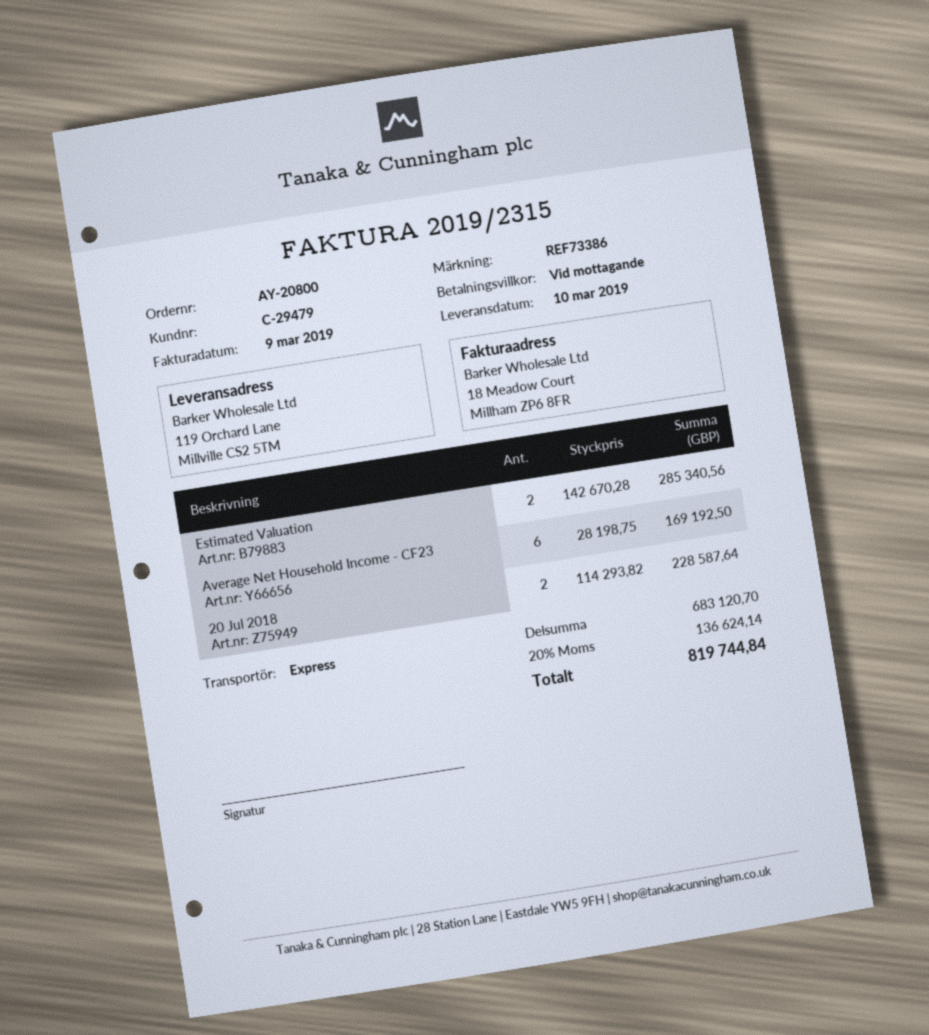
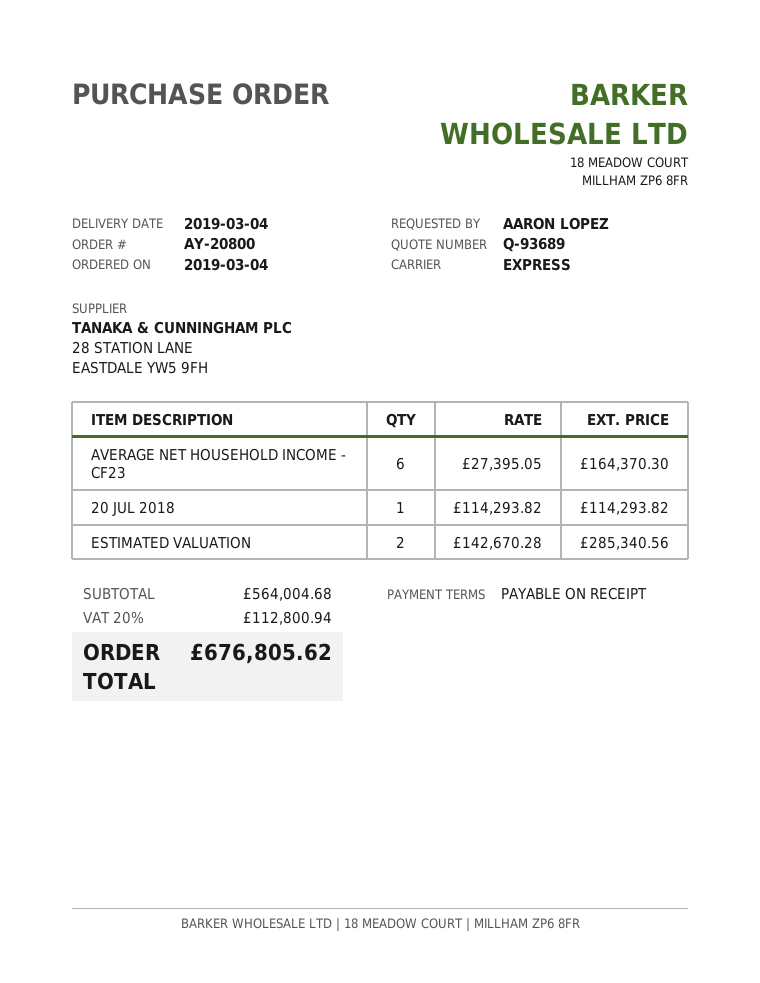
delivery date: 2019-03-10 -> 2019-03-04
Average Net Household Income - CF23: 6 x 28198.75 = 169192.50 -> 6 x 27395.05 = 164370.30
20 Jul 2018: 2 x 114293.82 = 228587.64 -> 1 x 114293.82 = 114293.82
subtotal: 683120.70 -> 564004.68
tax: 20% = 136624.14 -> 20% = 112800.94
total: 819744.84 -> 676805.62

